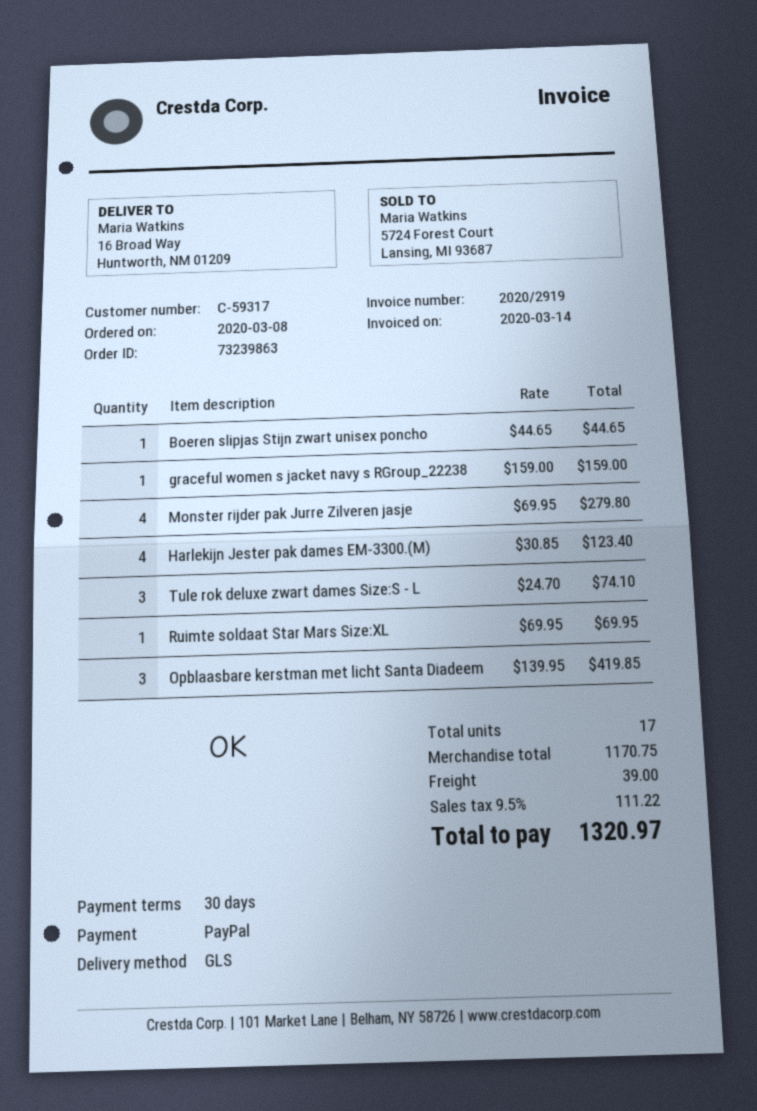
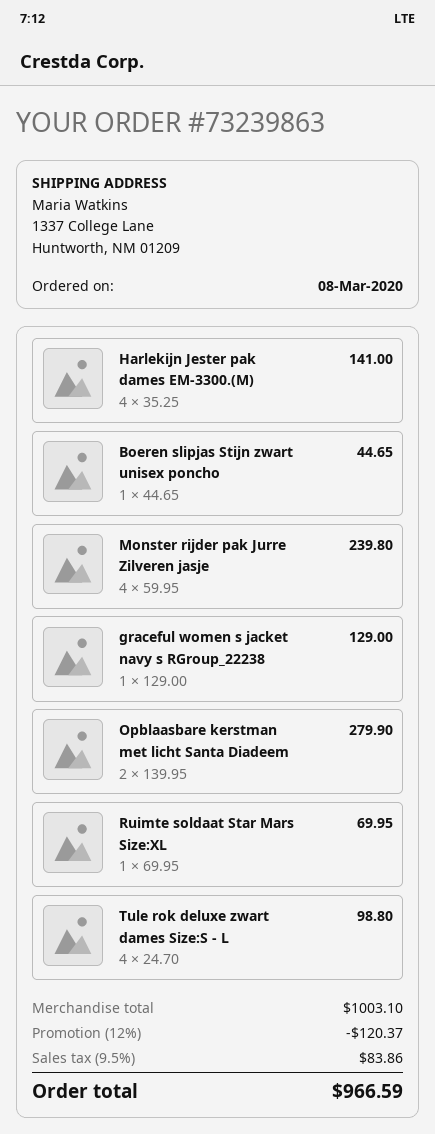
ship to: 16 Broad Way, Huntworth, NM 01209 -> 1337 College Lane, Huntworth, NM 01209
graceful women s jacket navy s RGroup_22238: 1 x 159.00 = 159.00 -> 1 x 129.00 = 129.00
Monster rijder pak Jurre Zilveren jasje: 4 x 69.95 = 279.80 -> 4 x 59.95 = 239.80
Harlekijn Jester pak dames EM-3300.(M): 4 x 30.85 = 123.40 -> 4 x 35.25 = 141.00
Tule rok deluxe zwart dames Size:S - L: 3 x 24.70 = 74.10 -> 4 x 24.70 = 98.80
Opblaasbare kerstman met licht Santa Diadeem: 3 x 139.95 = 419.85 -> 2 x 139.95 = 279.90
subtotal: 1170.75 -> 1003.10
discount: none -> 12% = 120.37
shipping: 39.00 -> none
tax: 9.5% = 111.22 -> 9.5% = 83.86
total: 1320.97 -> 966.59

